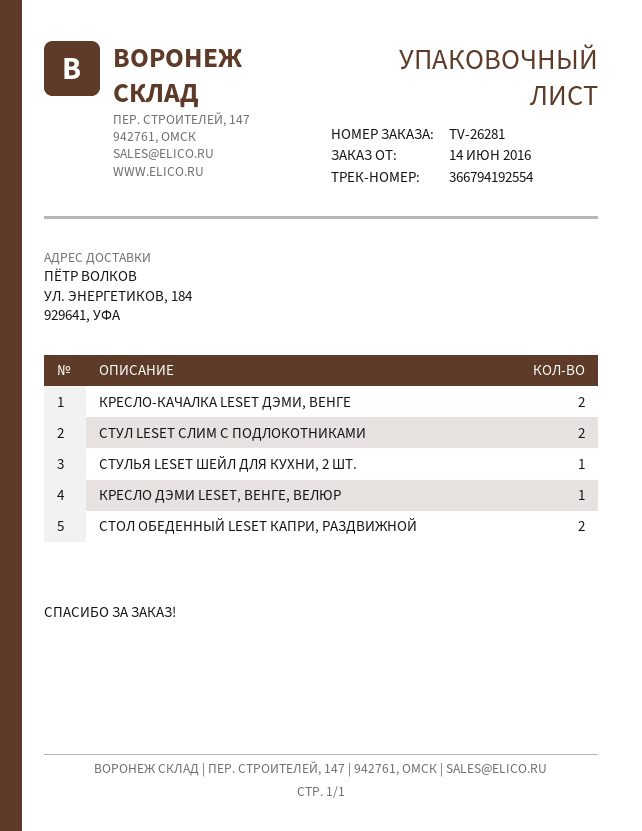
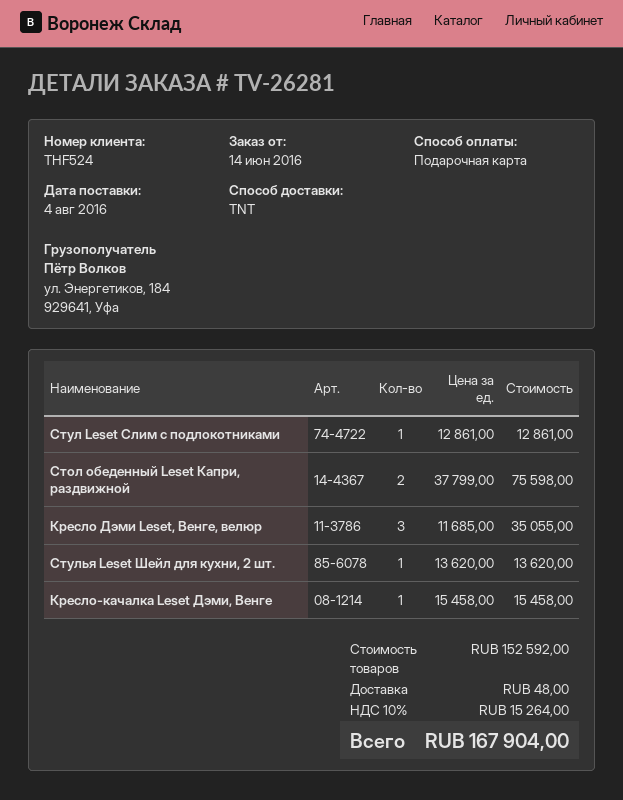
КРЕСЛО-КАЧАЛКА LESET ДЭМИ, ВЕНГЕ: 2 -> 1
СТУЛ LESET СЛИМ С ПОДЛОКОТНИКАМИ: 2 -> 1
КРЕСЛО ДЭМИ LESET, ВЕНГЕ, ВЕЛЮР: 1 -> 3

